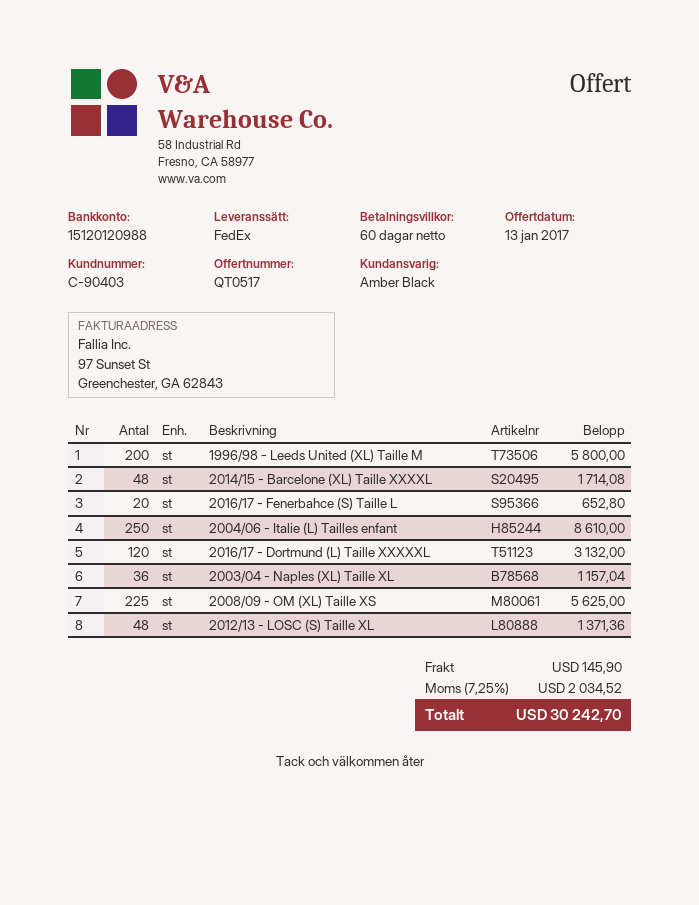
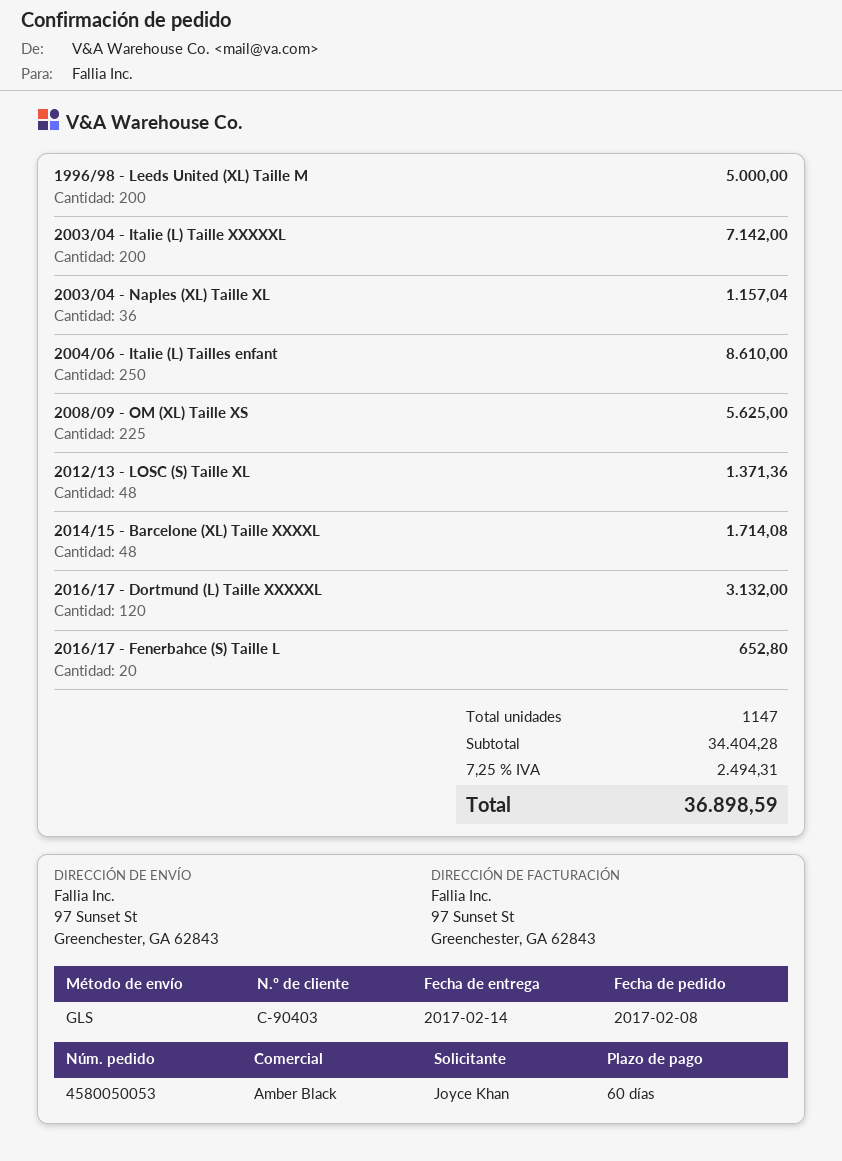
shipping method: FedEx -> GLS
1996/98 - Leeds United (XL) Taille M: 200 for 5800.00 -> 200 for 5000.00
2003/04 - Italie (L) Taille XXXXXL: none -> 200 for 7142.00
shipping: 145.90 -> none
tax: 7.25% = 2034.52 -> 7.25% = 2494.31
total: 30242.70 -> 36898.59

